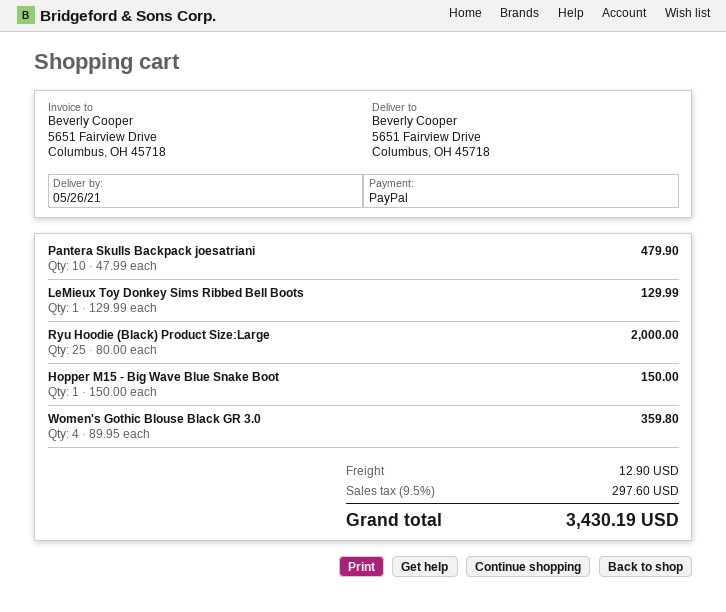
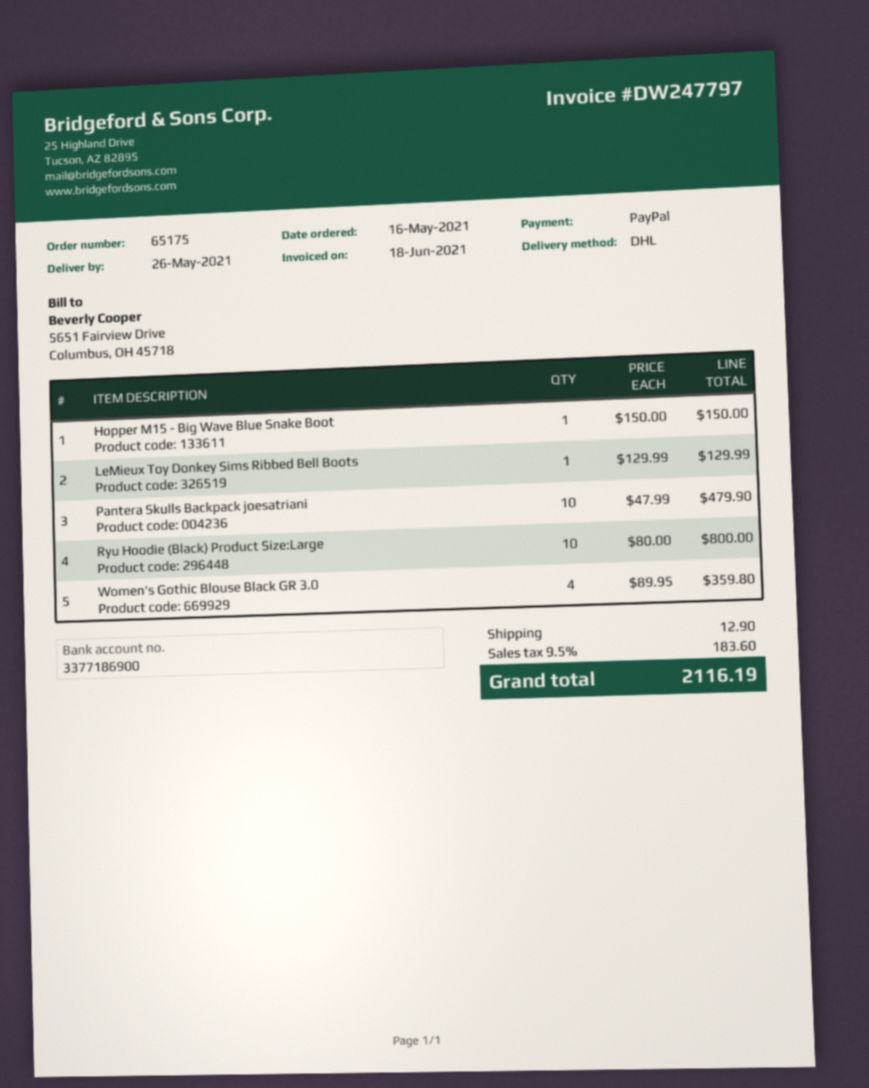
Ryu Hoodie (Black) Product Size:Large: 25 x 80.00 = 2000.00 -> 10 x 80.00 = 800.00
tax: 9.5% = 297.60 -> 9.5% = 183.60
total: 3430.19 -> 2116.19

